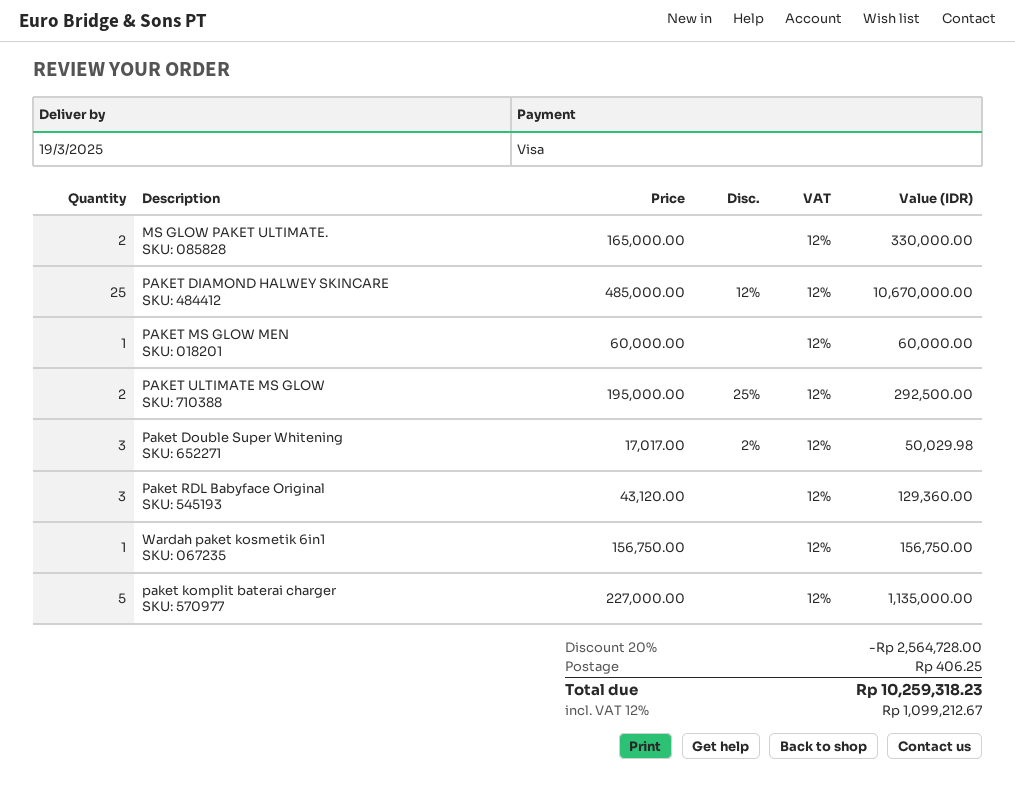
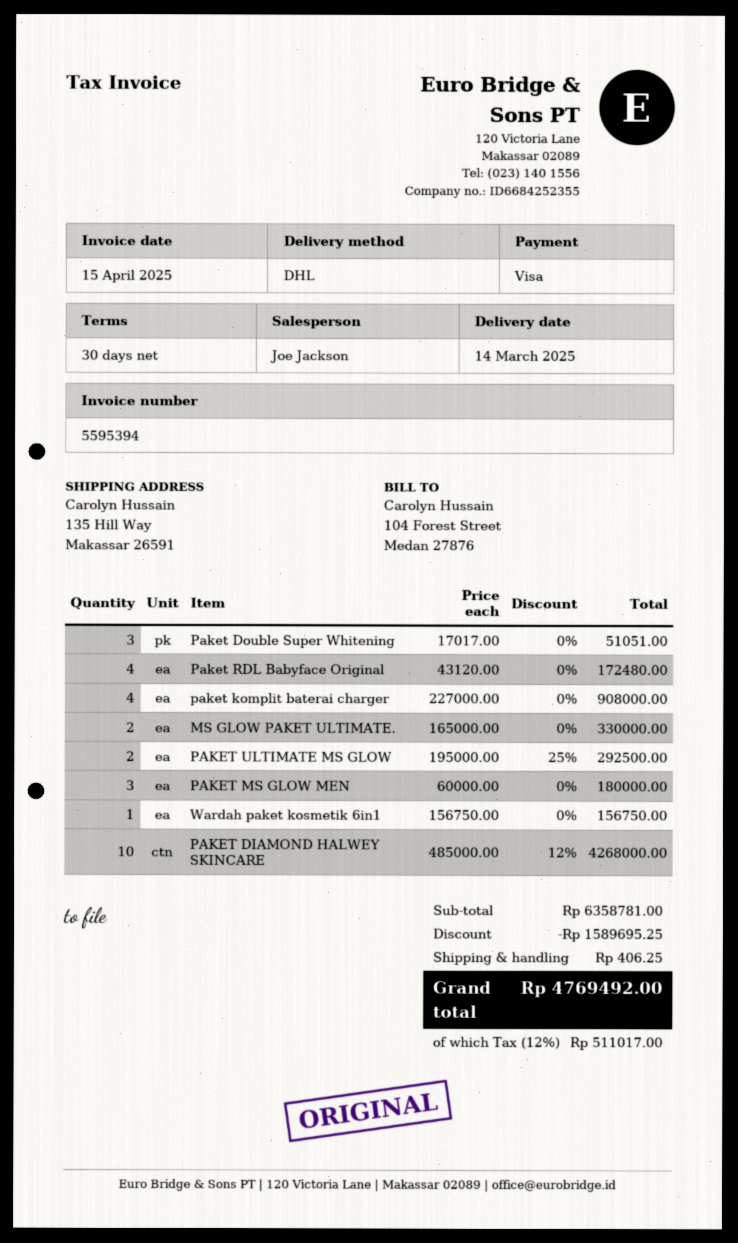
delivery date: 2025-03-19 -> 2025-03-14
PAKET DIAMOND HALWEY SKINCARE: 25 x 485000.00 - 12% = 10670000.00 -> 10 x 485000.00 - 12% = 4268000.00
PAKET MS GLOW MEN: 1 x 60000.00 = 60000.00 -> 3 x 60000.00 = 180000.00
Paket Double Super Whitening: 3 x 17017.00 - 2% = 50029.98 -> 3 x 17017.00 = 51051.00
Paket RDL Babyface Original: 3 x 43120.00 = 129360.00 -> 4 x 43120.00 = 172480.00
paket komplit baterai charger: 5 x 227000.00 = 1135000.00 -> 4 x 227000.00 = 908000.00
discount: 2564728.00 -> 1589695.25
tax: 12% = 1099212.67 -> 12% = 511017.00
total: 10259318.23 -> 4769492.00

